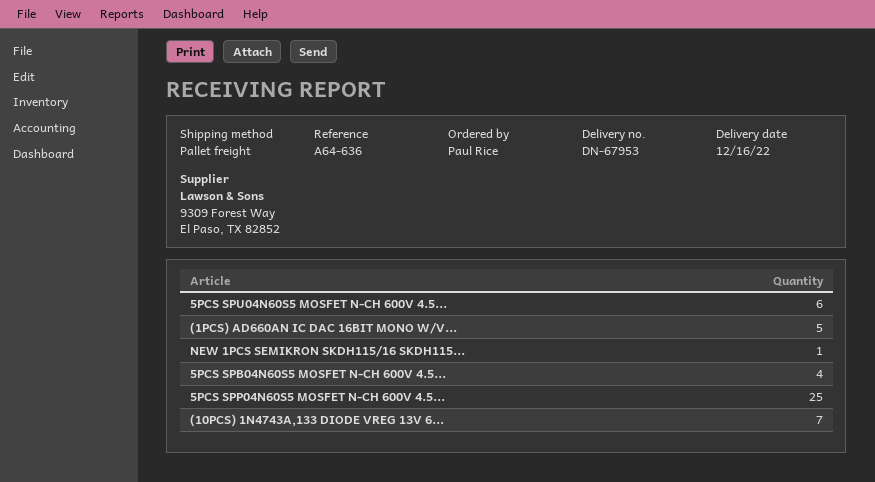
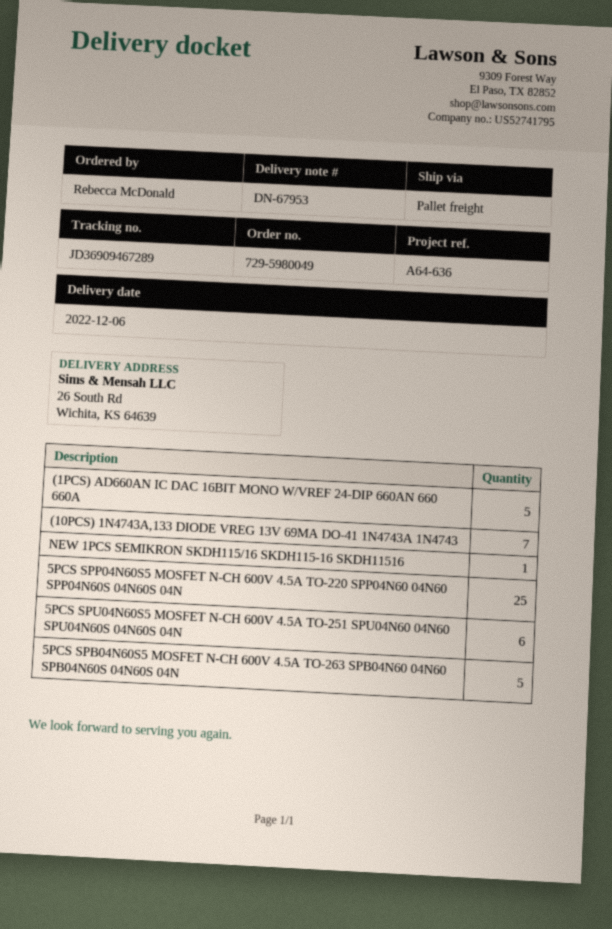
delivery date: 2022-12-16 -> 2022-12-06
ordered by: Paul Rice -> Rebecca McDonald
5PCS SPB04N60S5 MOSFET N-CH 600V 4.5...: 4 -> 5

